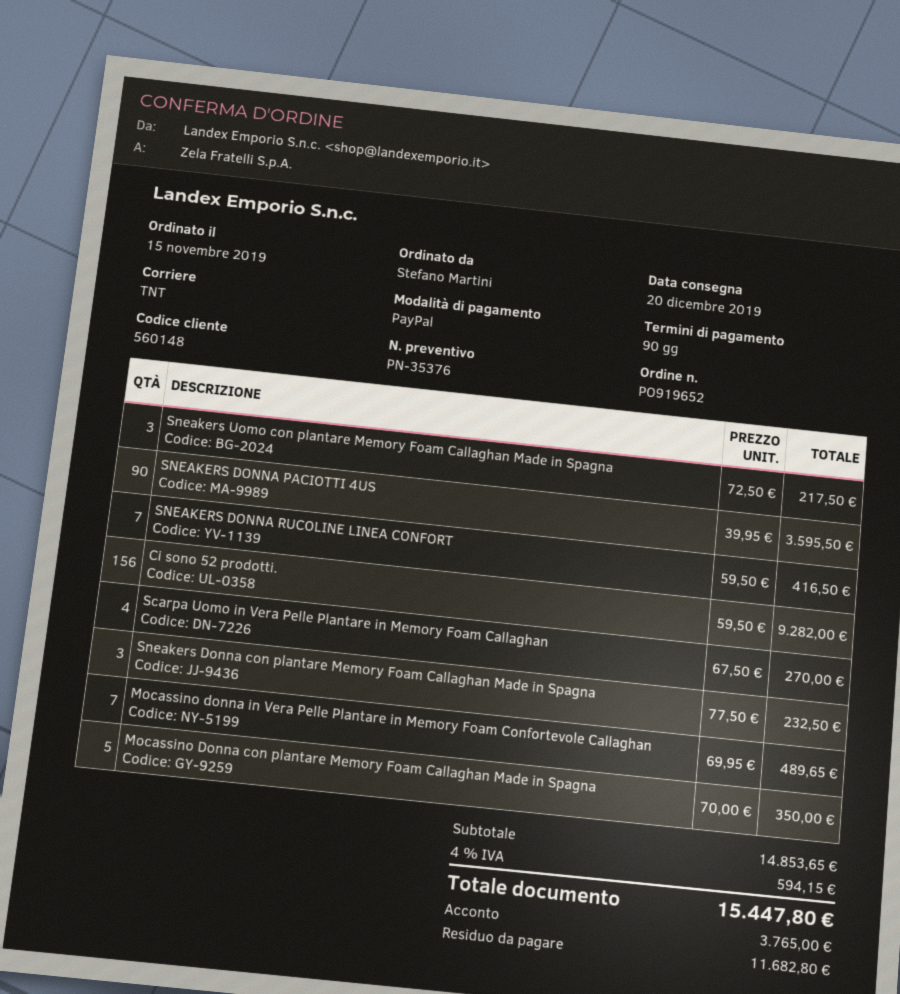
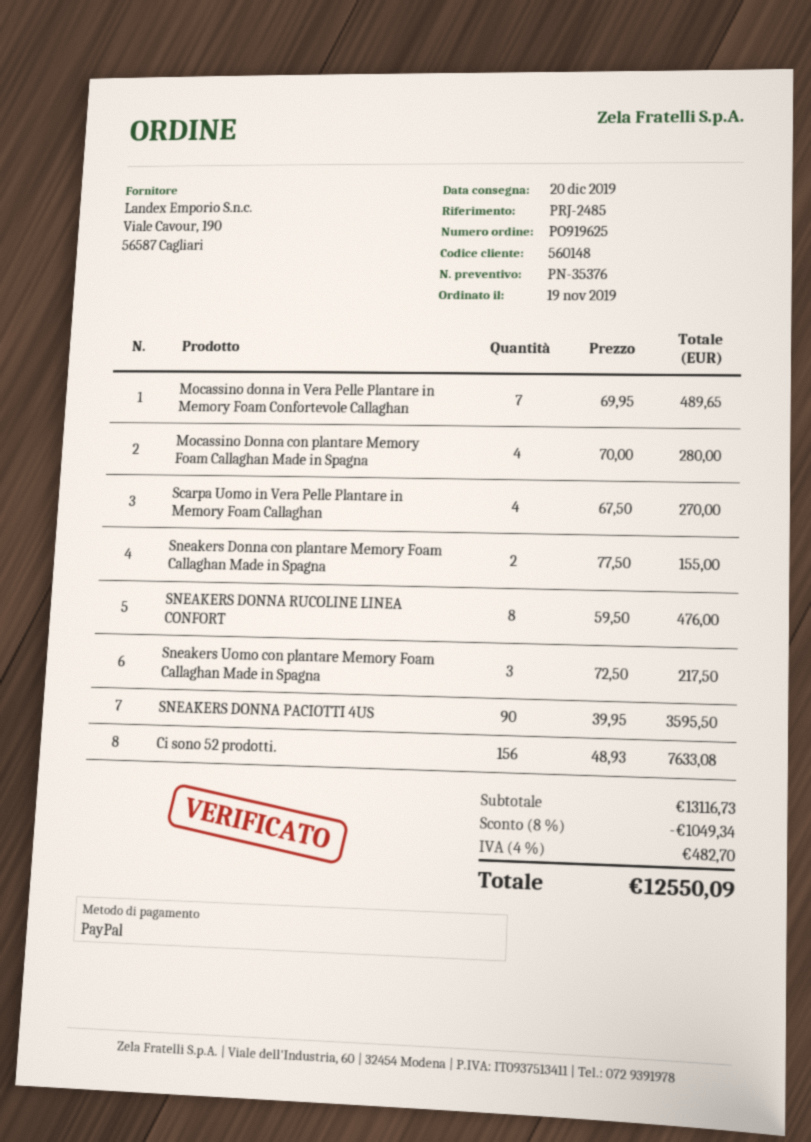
order number: PO919652 -> PO919625
order date: 2019-11-15 -> 2019-11-19
SNEAKERS DONNA RUCOLINE LINEA CONFORT: 7 x 59.50 = 416.50 -> 8 x 59.50 = 476.00
Ci sono 52 prodotti.: 156 x 59.50 = 9282.00 -> 156 x 48.93 = 7633.08
Sneakers Donna con plantare Memory Foam Callaghan Made in Spagna: 3 x 77.50 = 232.50 -> 2 x 77.50 = 155.00
Mocassino Donna con plantare Memory Foam Callaghan Made in Spagna: 5 x 70.00 = 350.00 -> 4 x 70.00 = 280.00
subtotal: 14853.65 -> 13116.73
discount: none -> 8% = 1049.34
tax: 4% = 594.15 -> 4% = 482.70
total: 15447.80 -> 12550.09

